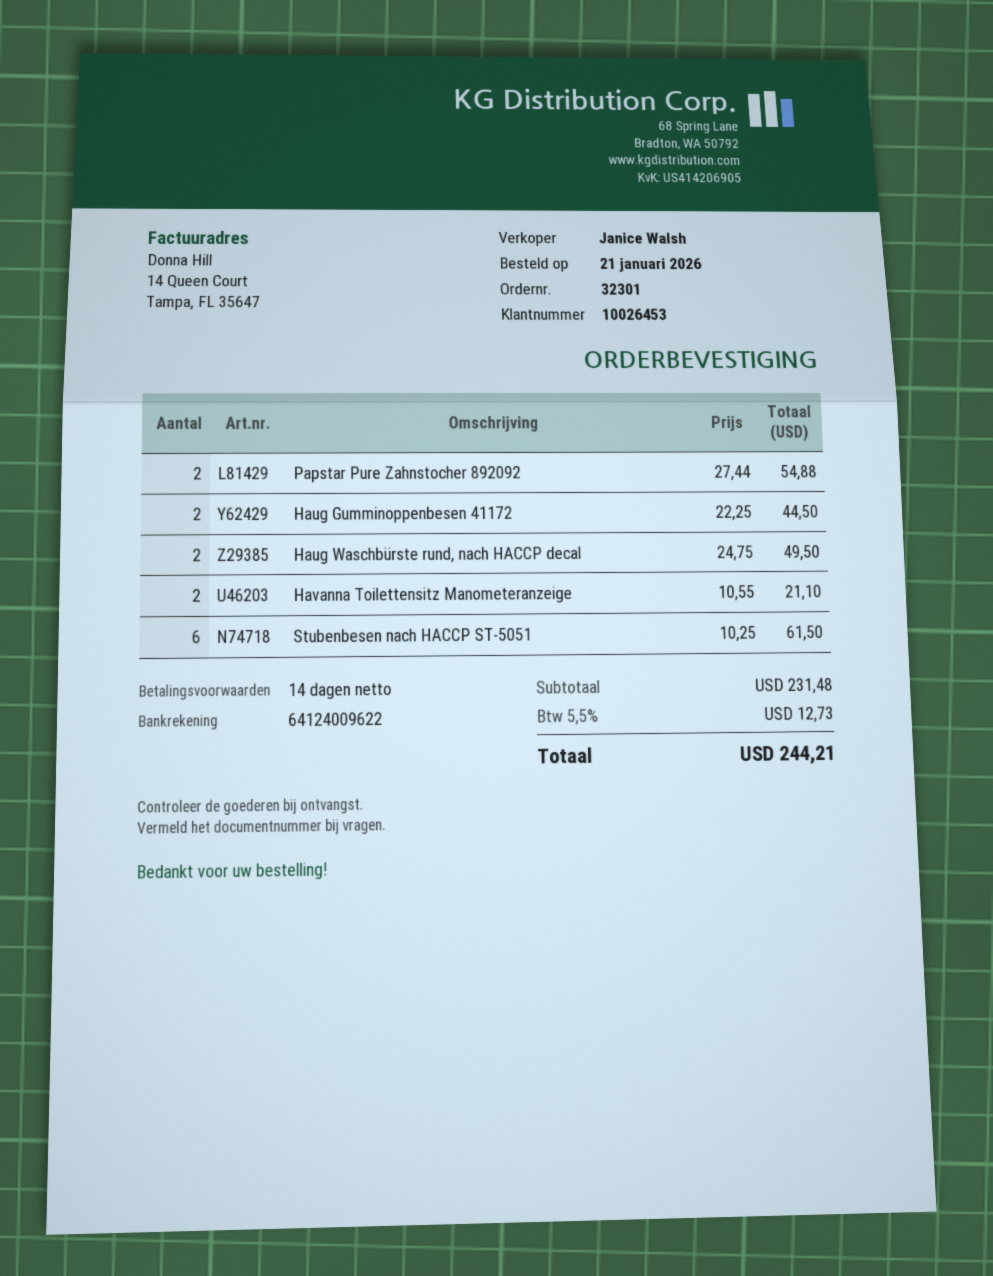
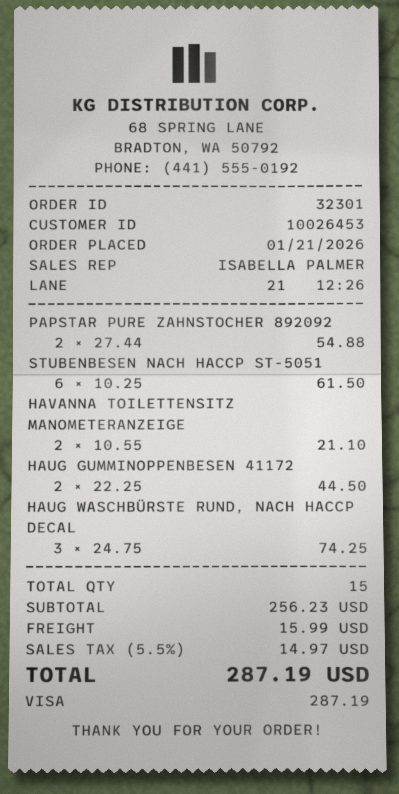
sales rep: Janice Walsh -> ISABELLA PALMER
Haug Waschbürste rund, nach HACCP decal: 2 x 24.75 = 49.50 -> 3 x 24.75 = 74.25
subtotal: 231.48 -> 256.23
shipping: none -> 15.99
tax: 5.5% = 12.73 -> 5.5% = 14.97
total: 244.21 -> 287.19

